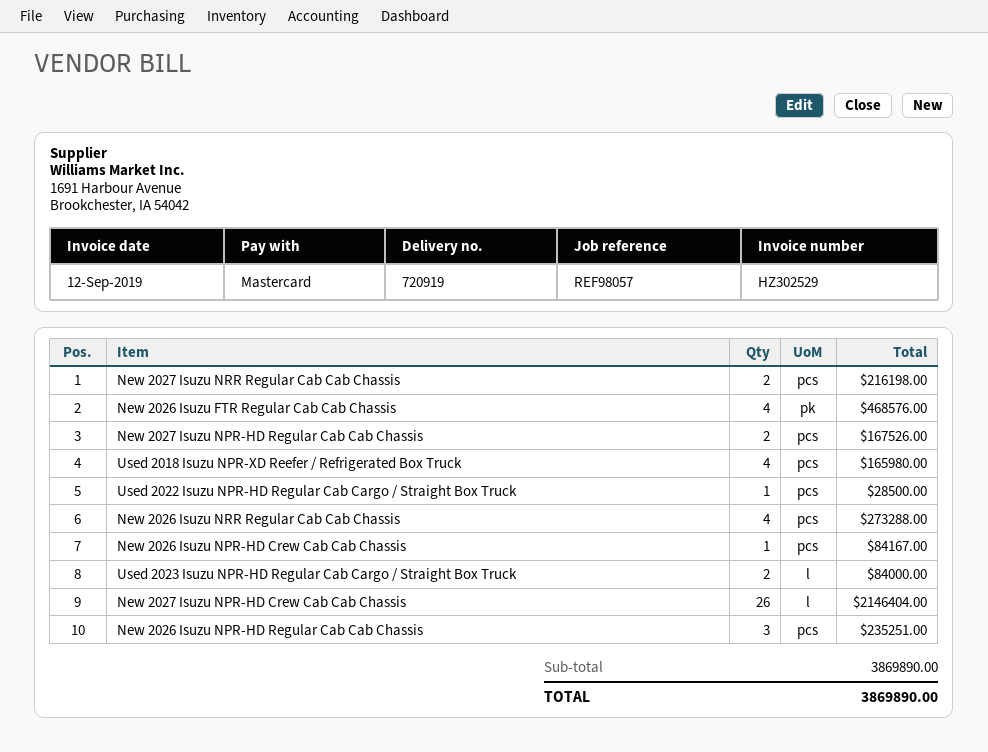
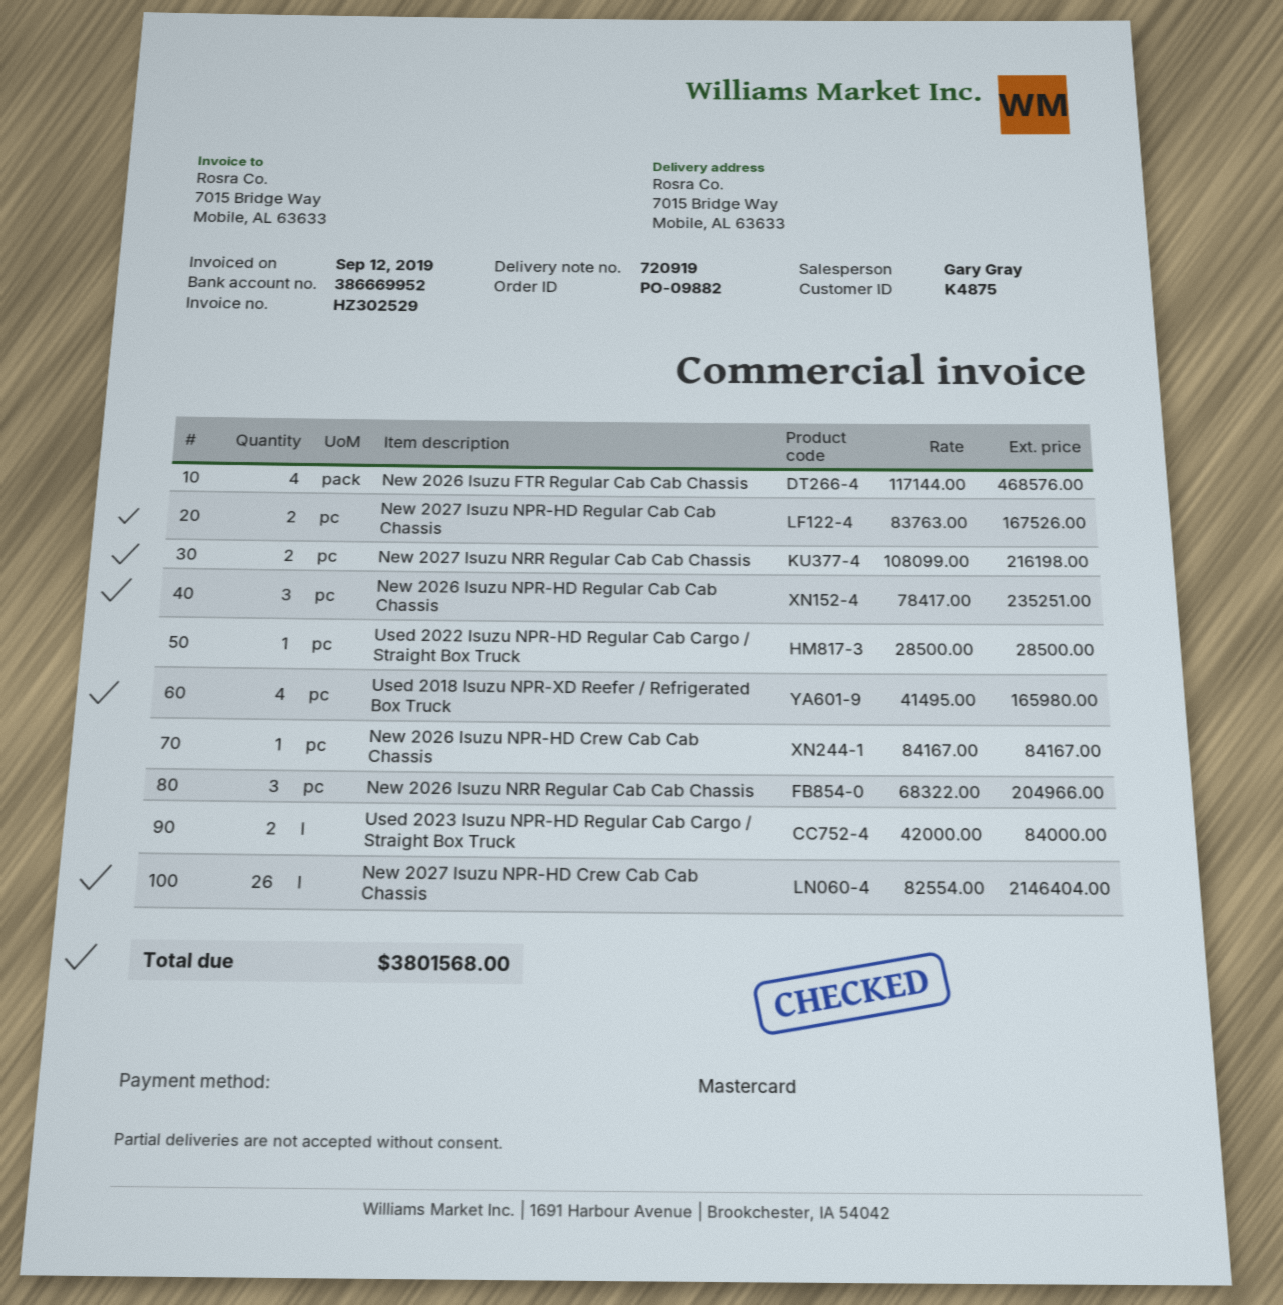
New 2026 Isuzu NRR Regular Cab Cab Chassis: 4 for 273288.00 -> 3 for 204966.00
total: 3869890.00 -> 3801568.00

